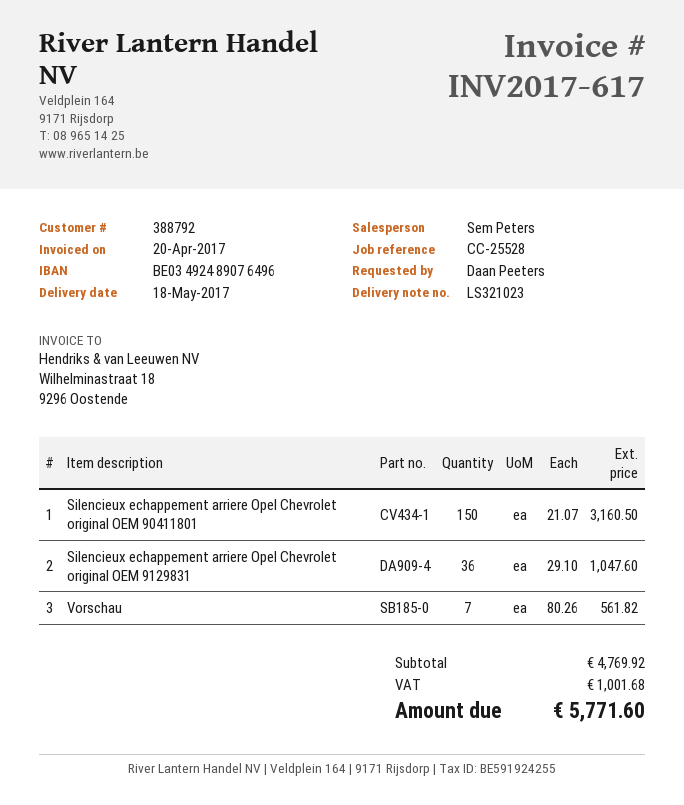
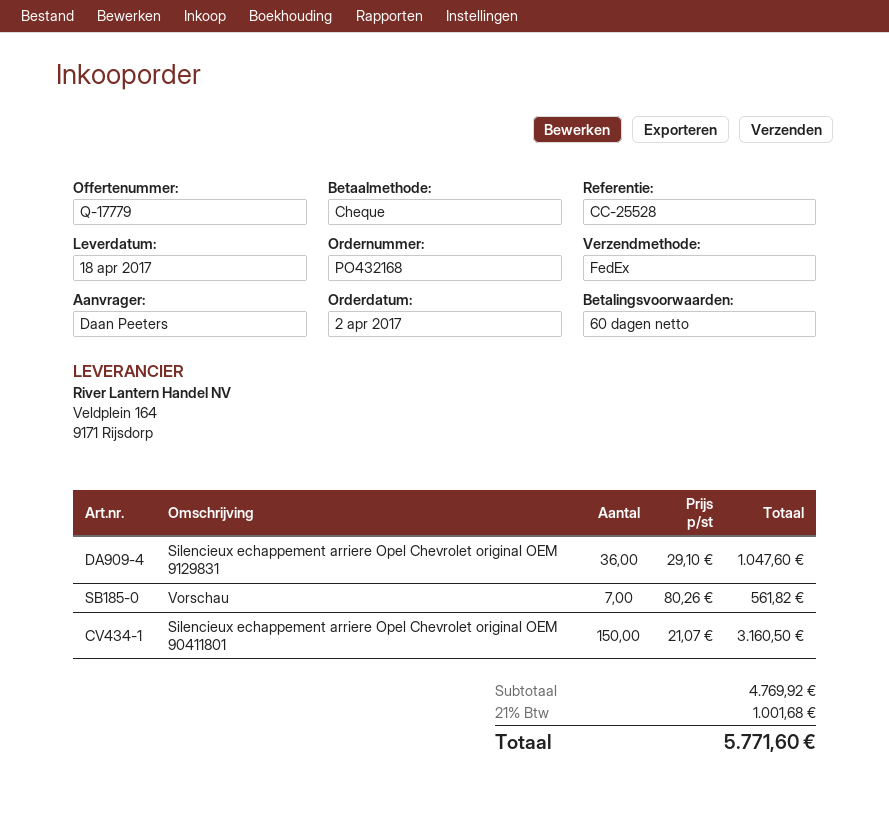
delivery date: 2017-05-18 -> 2017-04-18

